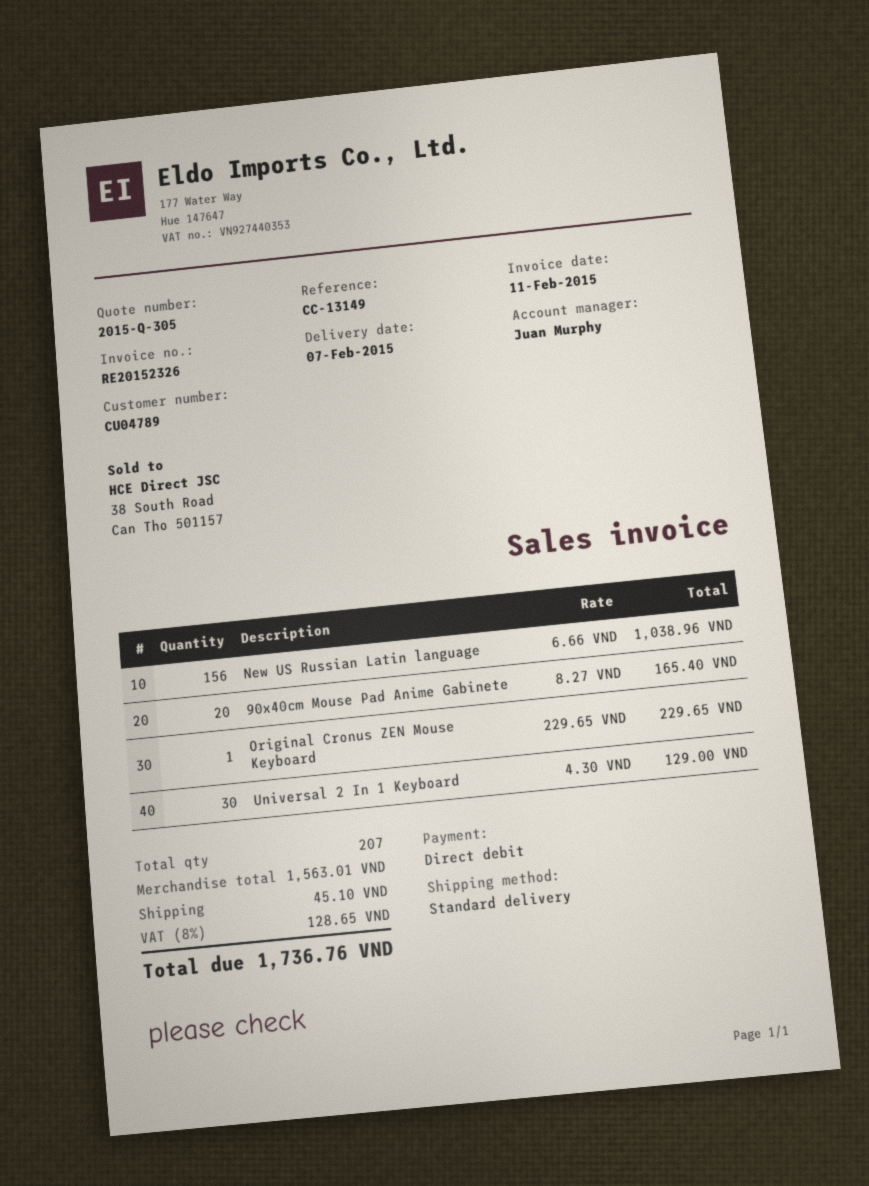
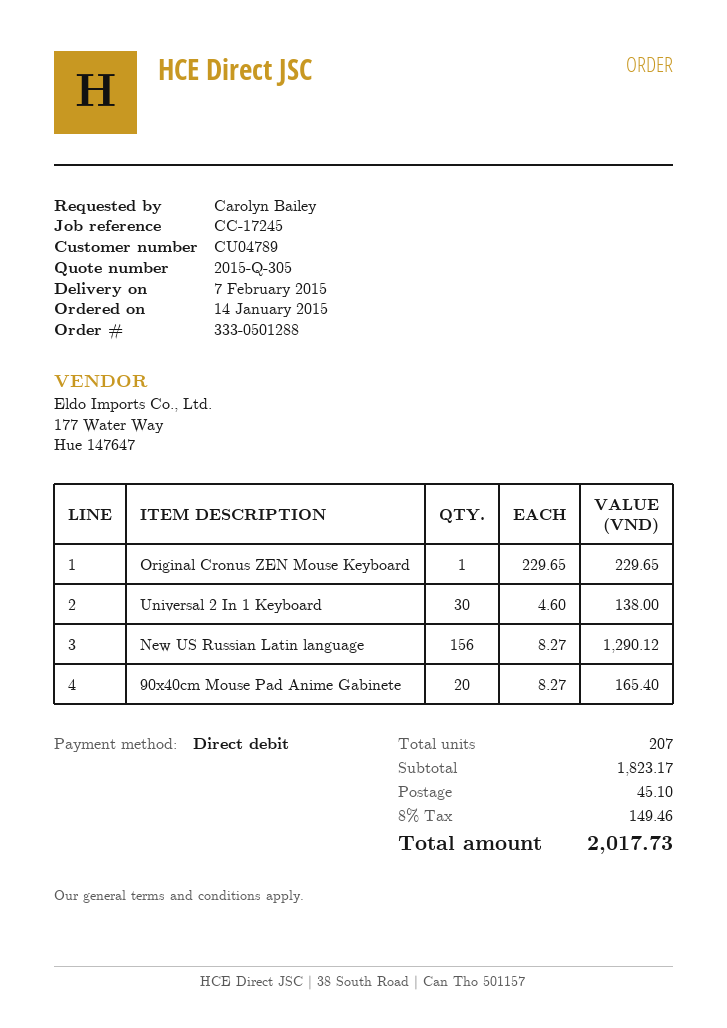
reference: CC-13149 -> CC-17245
New US Russian Latin language: 156 x 6.66 = 1038.96 -> 156 x 8.27 = 1290.12
Universal 2 In 1 Keyboard: 30 x 4.30 = 129.00 -> 30 x 4.60 = 138.00
subtotal: 1563.01 -> 1823.17
tax: 8% = 128.65 -> 8% = 149.46
total: 1736.76 -> 2017.73

